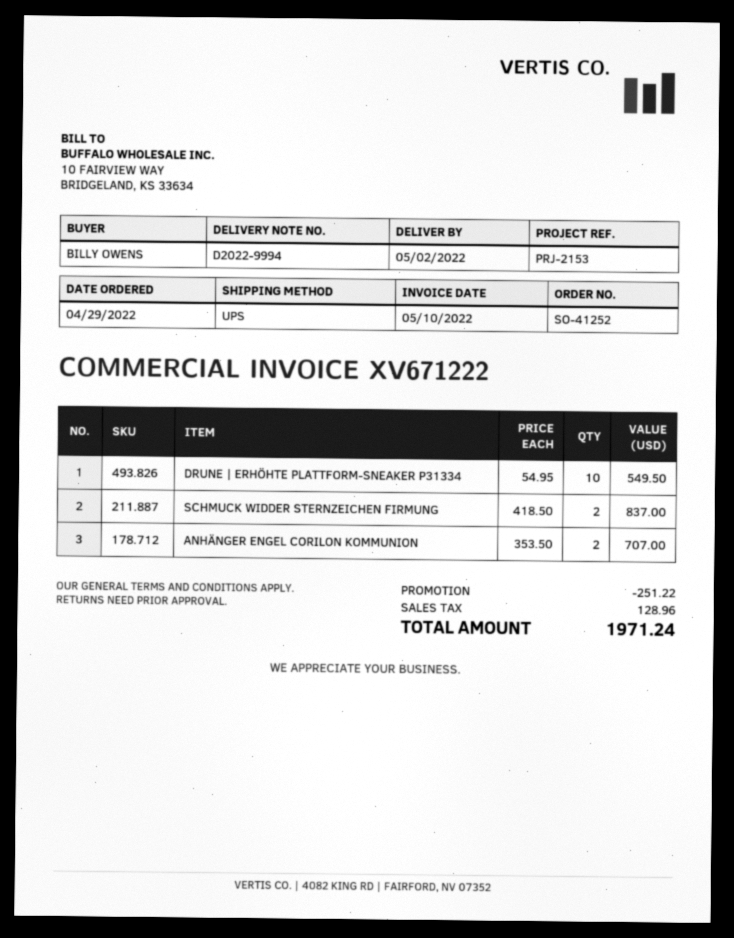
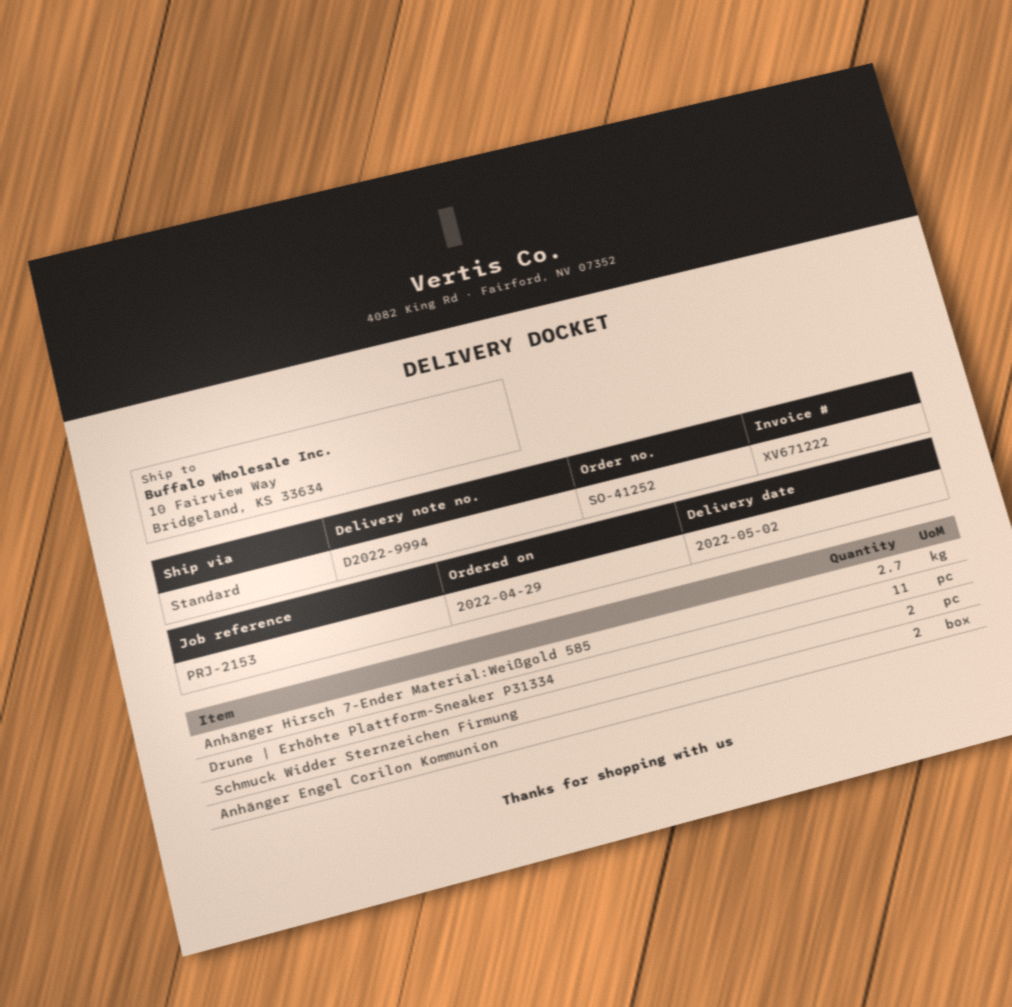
shipping method: UPS -> standard
DRUNE | ERHÖHTE PLATTFORM-SNEAKER P31334: 10 -> 11
Anhänger Hirsch 7-Ender Material:Weißgold 585: none -> 2.7

